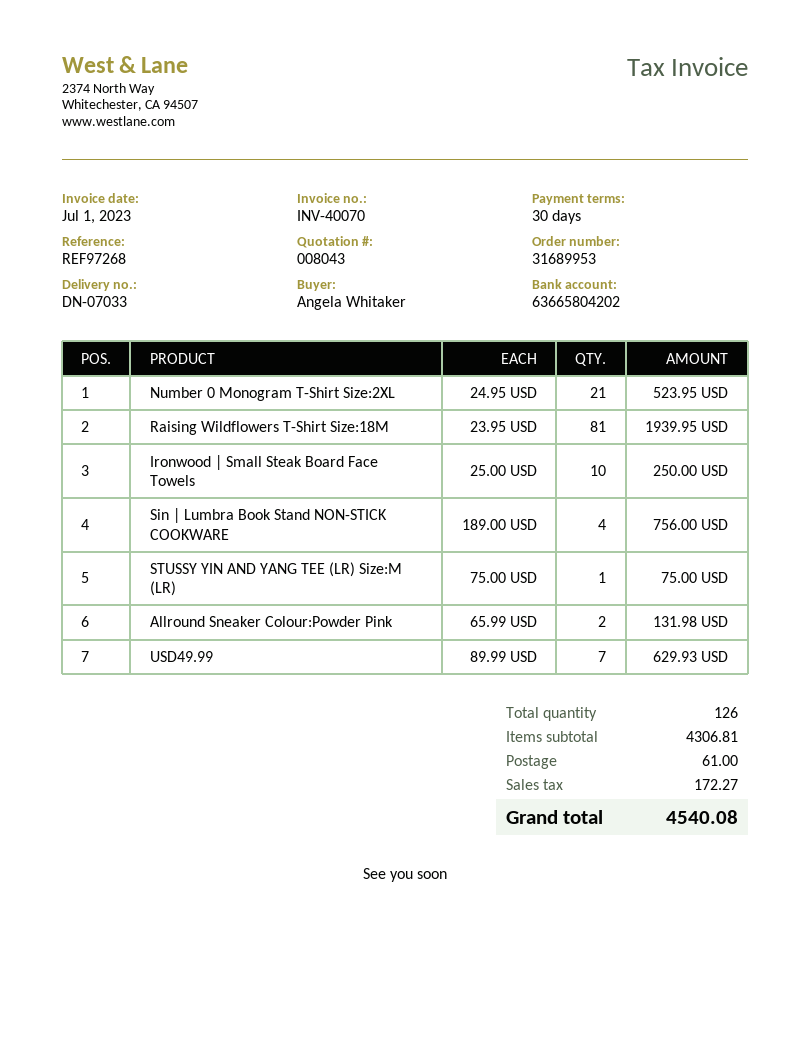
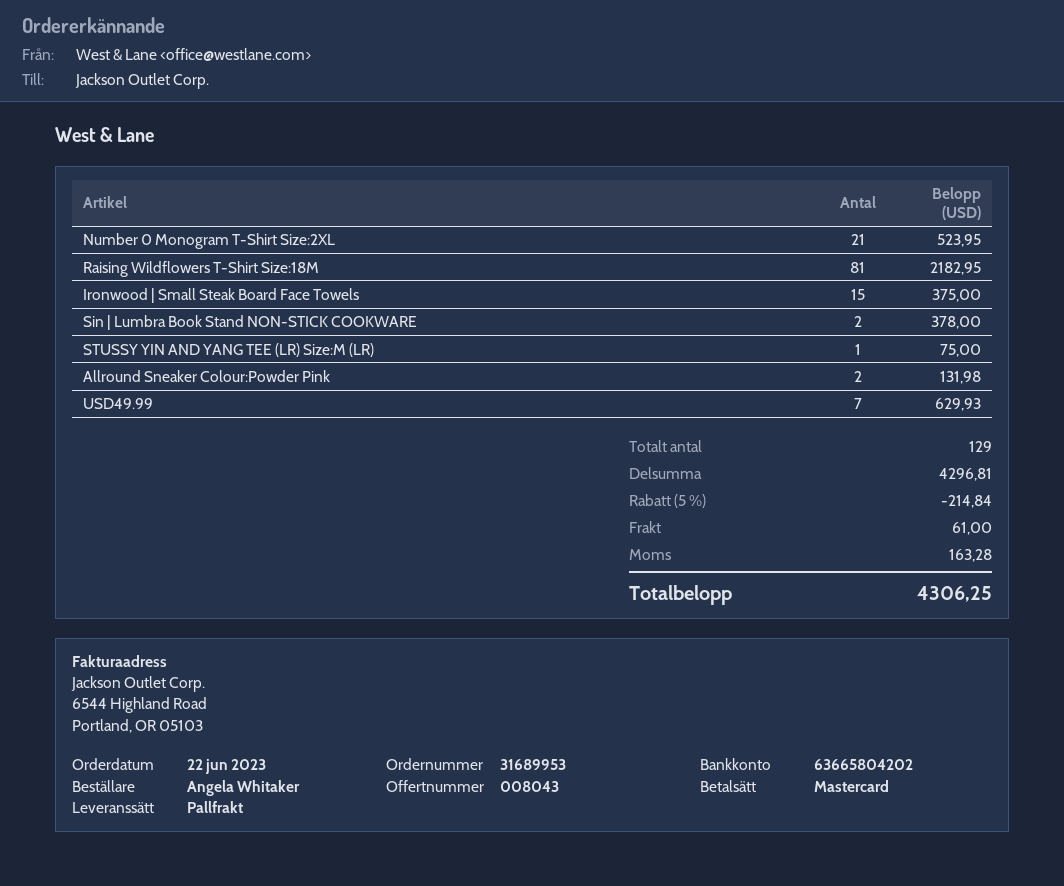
Raising Wildflowers T-Shirt Size:18M: 81 for 1939.95 -> 81 for 2182.95
Ironwood | Small Steak Board Face Towels: 10 for 250.00 -> 15 for 375.00
Sin | Lumbra Book Stand NON-STICK COOKWARE: 4 for 756.00 -> 2 for 378.00
total quantity: 126 -> 129
subtotal: 4306.81 -> 4296.81
discount: none -> 5% = 214.84
tax: 172.27 -> 163.28
total: 4540.08 -> 4306.25

